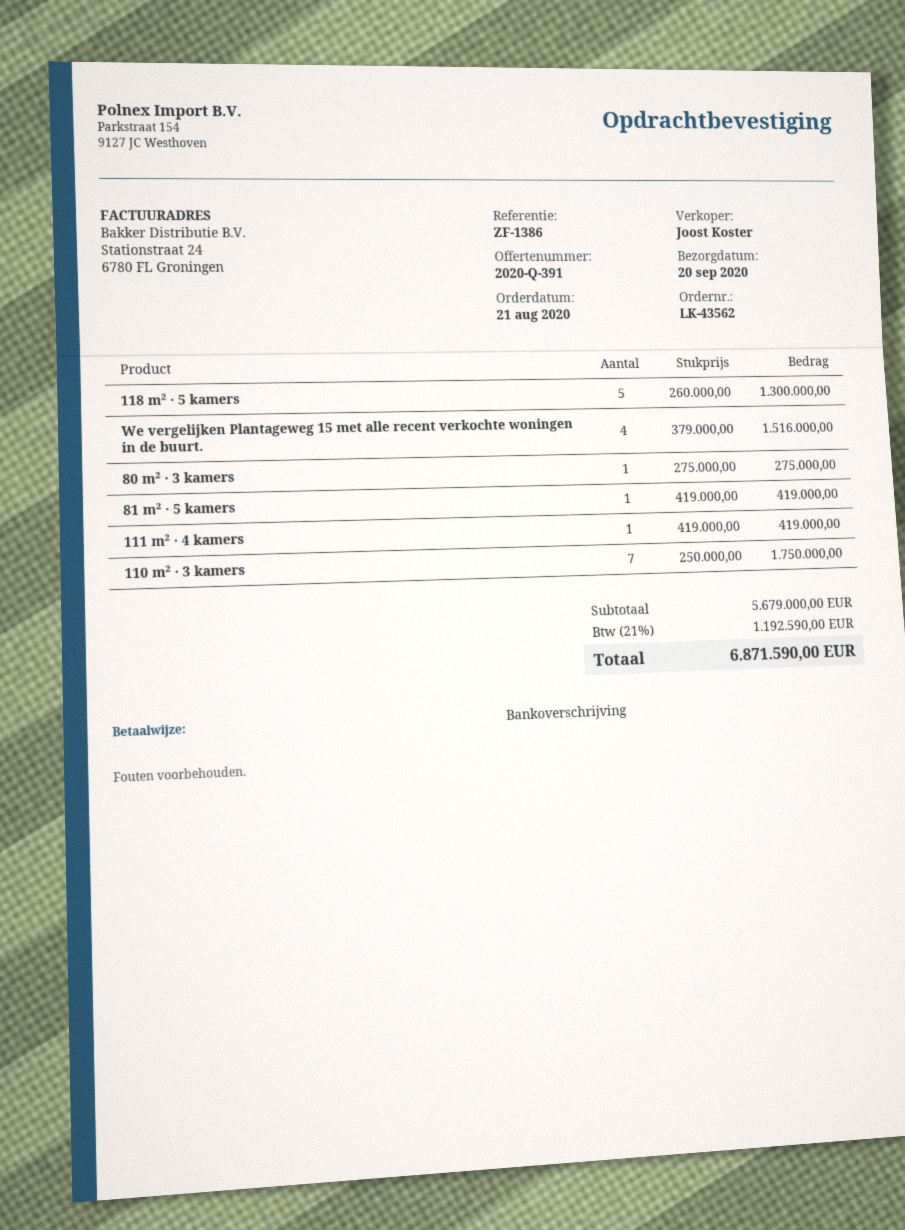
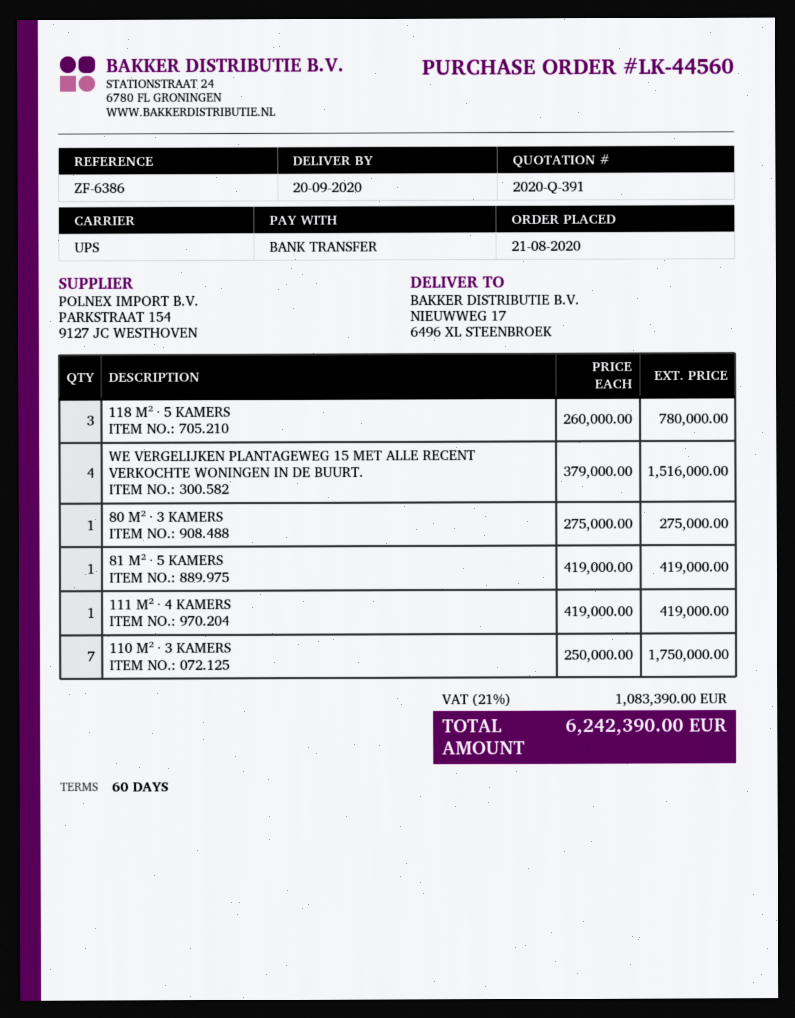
order number: LK-43562 -> LK-44560
reference: ZF-1386 -> ZF-6386
118 m² · 5 kamers: 5 x 260000.00 = 1300000.00 -> 3 x 260000.00 = 780000.00
tax: 21% = 1192590.00 -> 21% = 1083390.00
total: 6871590.00 -> 6242390.00

